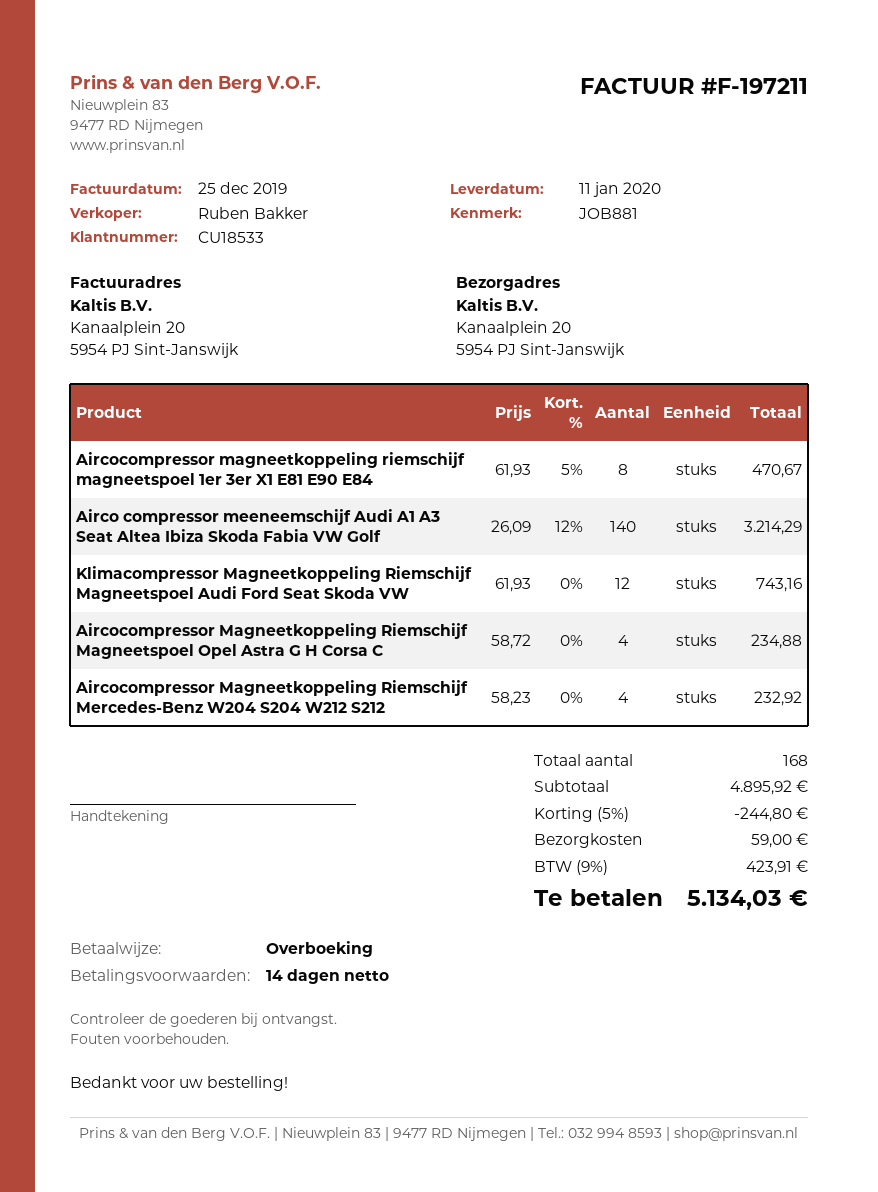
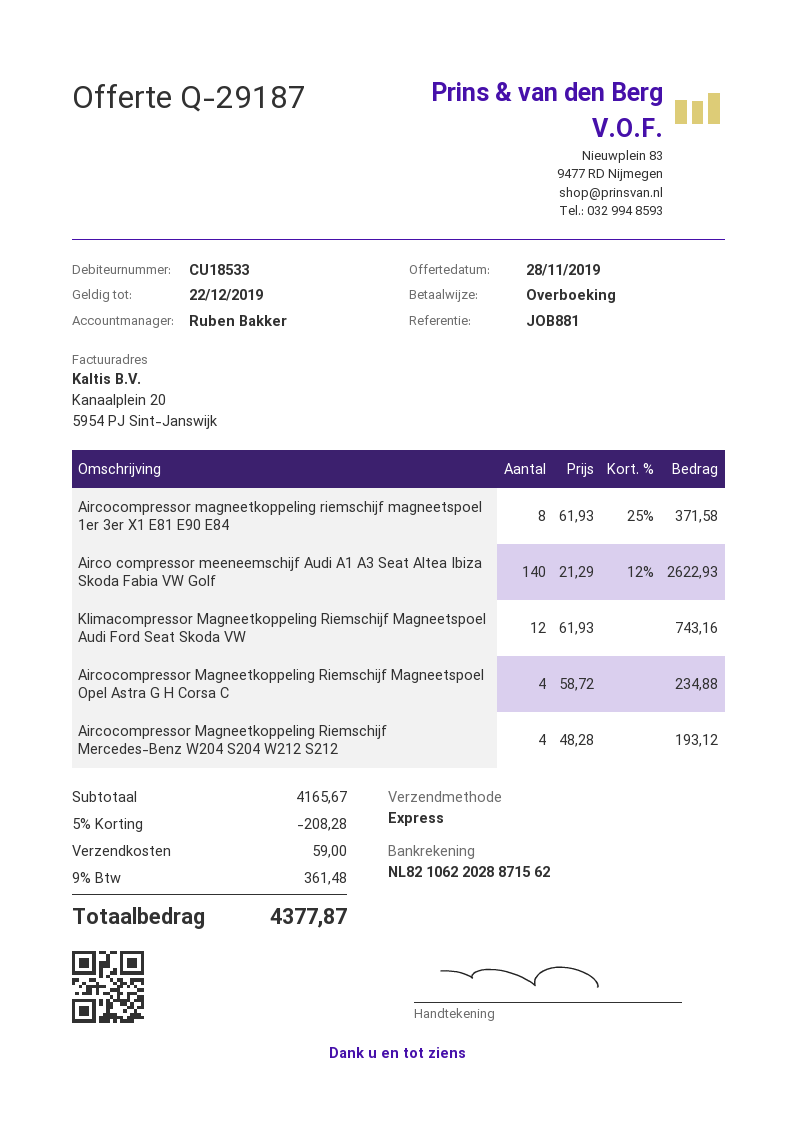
Aircocompressor magneetkoppeling riemschijf magneetspoel 1er 3er X1 E81 E90 E84: 8 x 61.93 - 5% = 470.67 -> 8 x 61.93 - 25% = 371.58
Airco compressor meeneemschijf Audi A1 A3 Seat Altea Ibiza Skoda Fabia VW Golf: 140 x 26.09 - 12% = 3214.29 -> 140 x 21.29 - 12% = 2622.93
Aircocompressor Magneetkoppeling Riemschijf Mercedes-Benz W204 S204 W212 S212: 4 x 58.23 = 232.92 -> 4 x 48.28 = 193.12
subtotal: 4895.92 -> 4165.67
discount: 5% = 244.80 -> 5% = 208.28
tax: 9% = 423.91 -> 9% = 361.48
total: 5134.03 -> 4377.87

